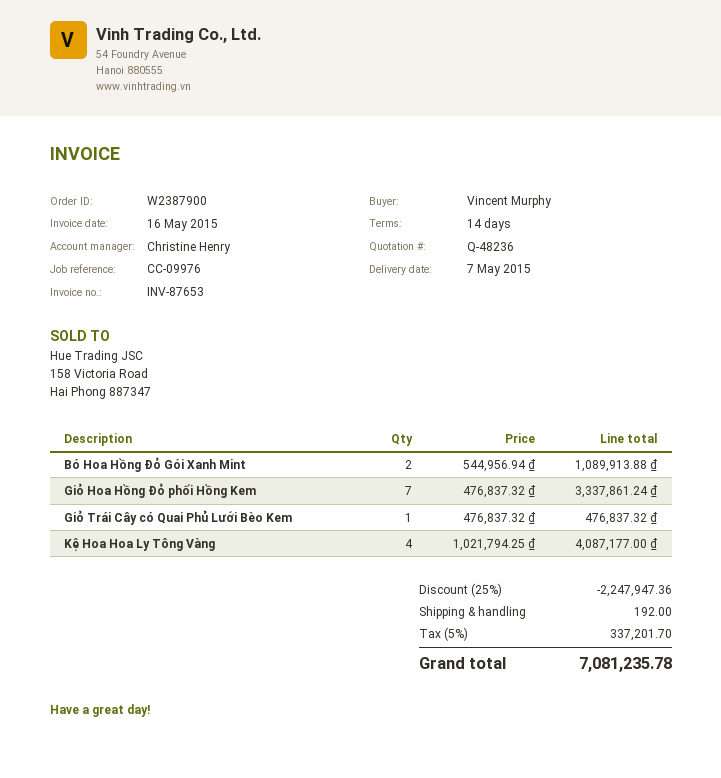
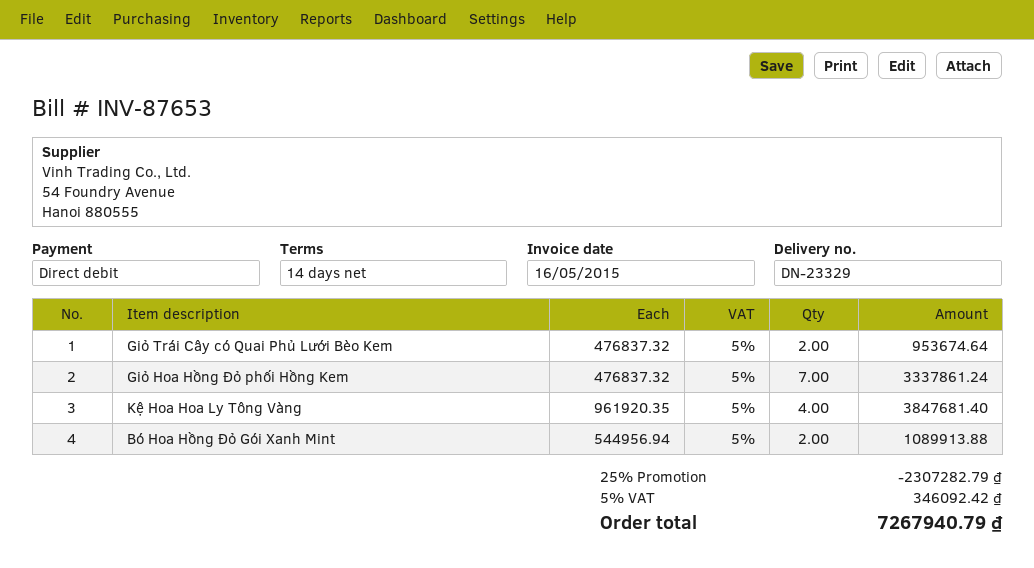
Giỏ Trái Cây có Quai Phủ Lưới Bèo Kem: 1 x 476837.32 = 476837.32 -> 2 x 476837.32 = 953674.64
Kệ Hoa Hoa Ly Tông Vàng: 4 x 1021794.25 = 4087177.00 -> 4 x 961920.35 = 3847681.40
discount: 25% = 2247947.36 -> 25% = 2307282.79
shipping: 192.00 -> none
tax: 5% = 337201.70 -> 5% = 346092.42
total: 7081235.78 -> 7267940.79

